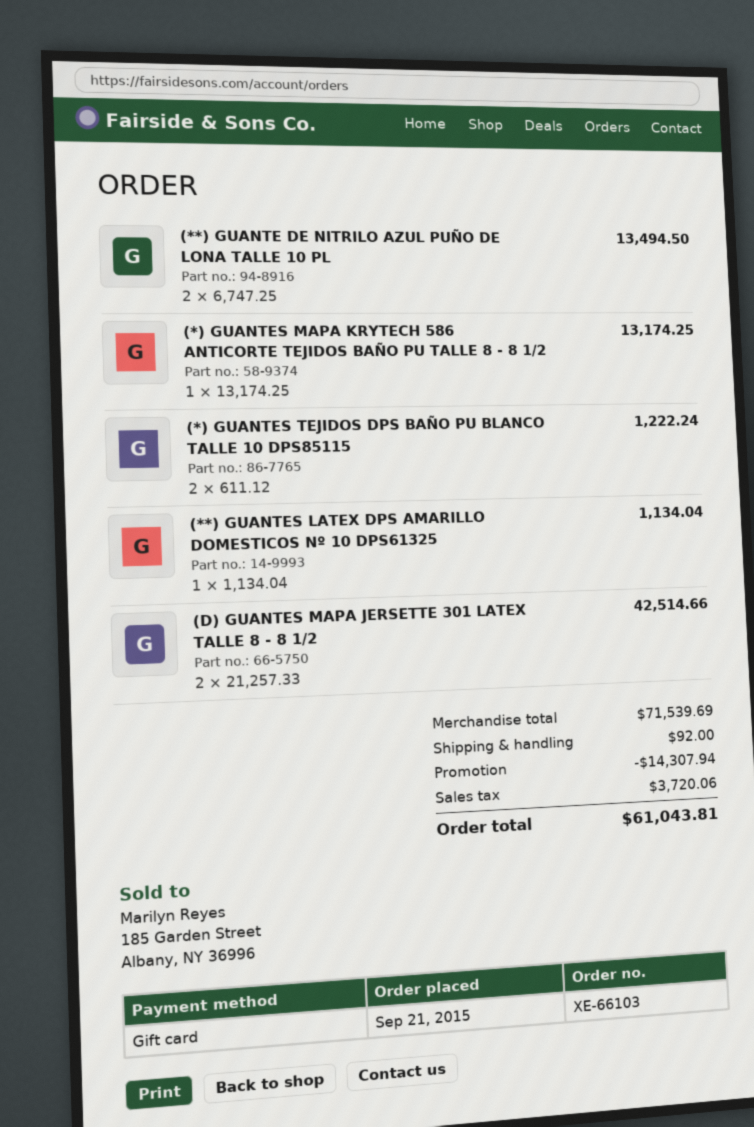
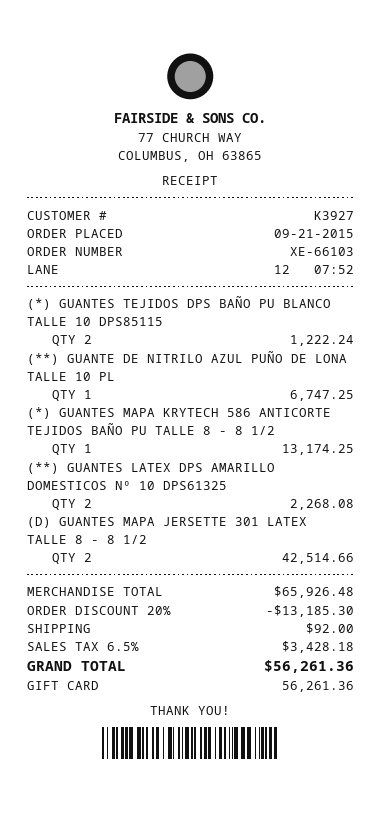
(**) GUANTE DE NITRILO AZUL PUÑO DE LONA TALLE 10 PL: 2 for 13494.50 -> 1 for 6747.25
(**) GUANTES LATEX DPS AMARILLO DOMESTICOS Nº 10 DPS61325: 1 for 1134.04 -> 2 for 2268.08
subtotal: 71539.69 -> 65926.48
discount: 14307.94 -> 13185.30
tax: 3720.06 -> 3428.18
total: 61043.81 -> 56261.36

